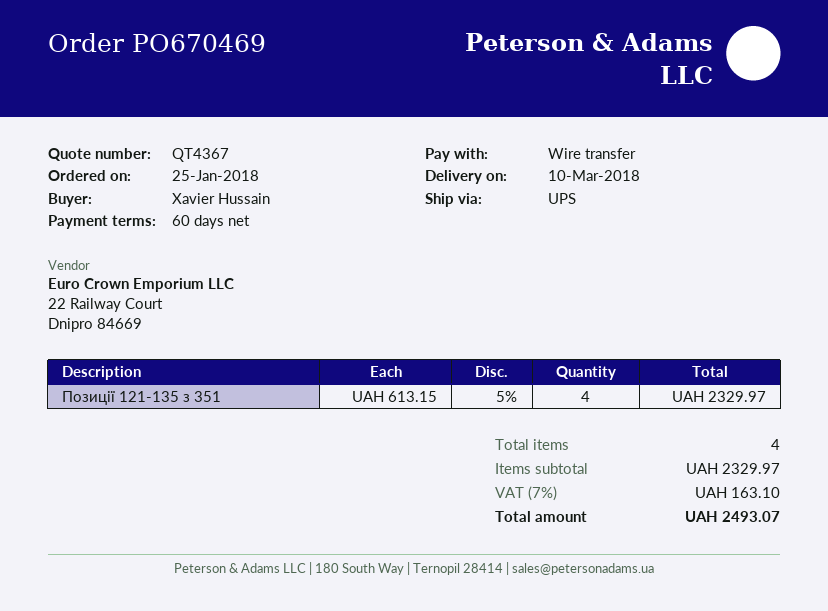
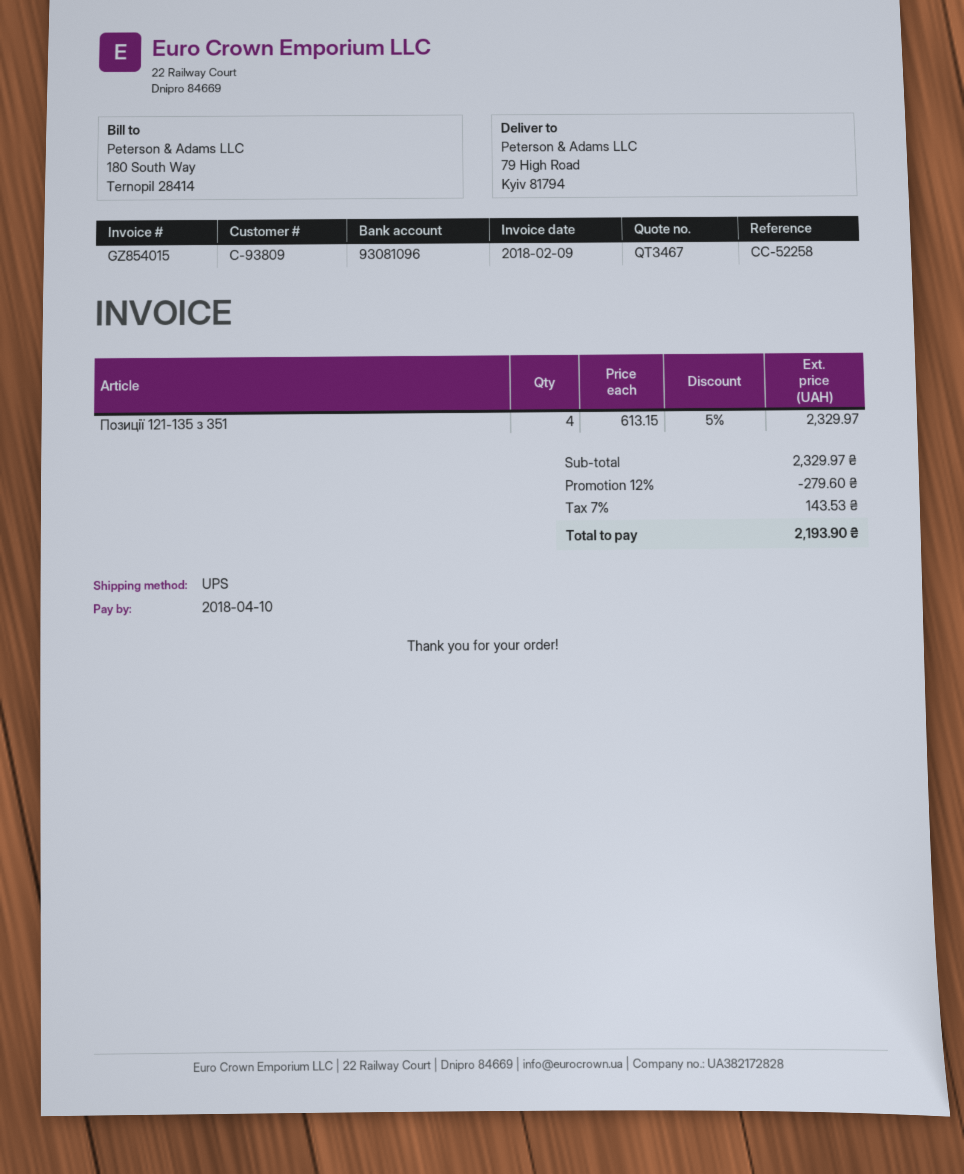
quote number: QT4367 -> QT3467
discount: none -> 12% = 279.60
tax: 7% = 163.10 -> 7% = 143.53
total: 2493.07 -> 2193.90

